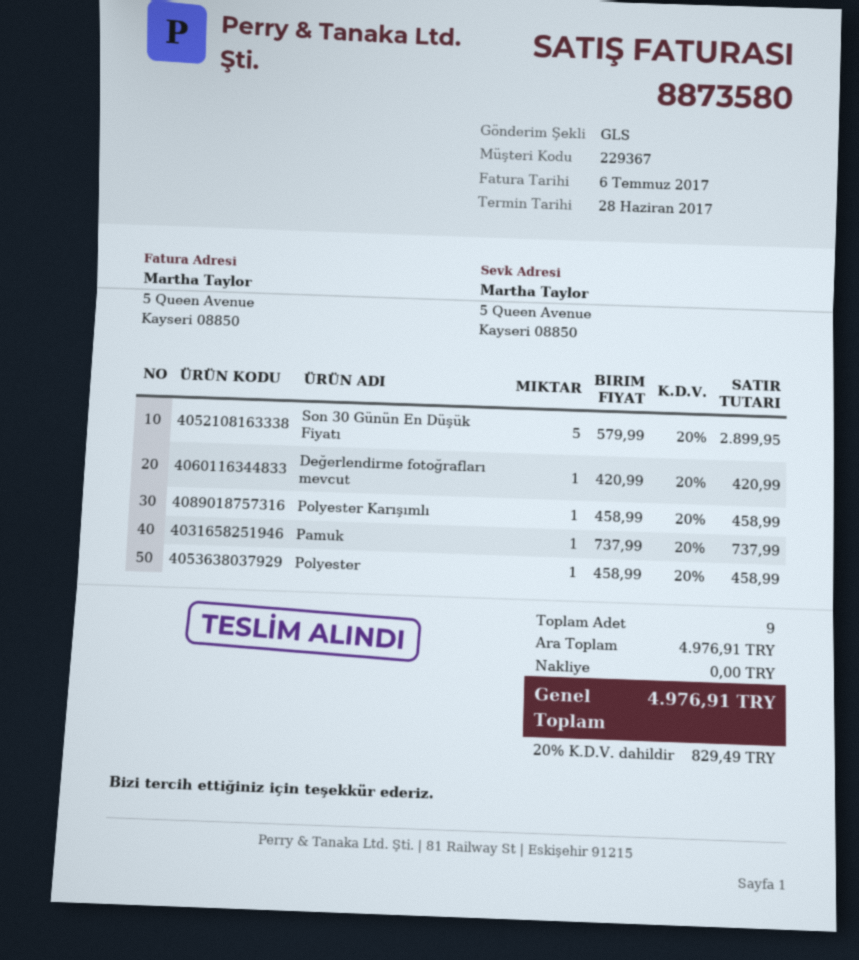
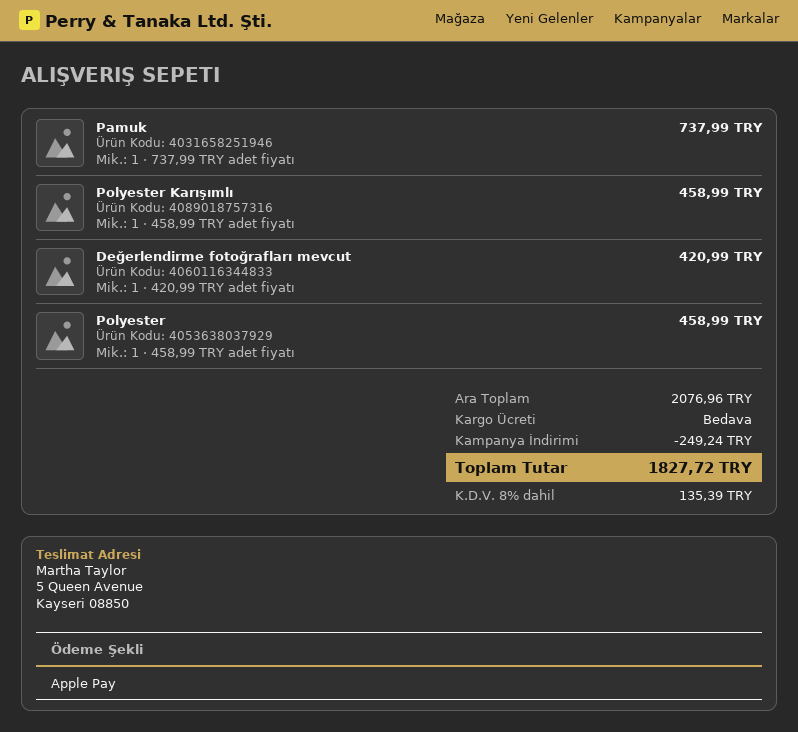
Son 30 Günün En Düşük Fiyatı: 5 x 579.99 = 2899.95 -> none
subtotal: 4976.91 -> 2076.96
discount: none -> 249.24
tax: 20% = 829.49 -> 8% = 135.39
total: 4976.91 -> 1827.72

